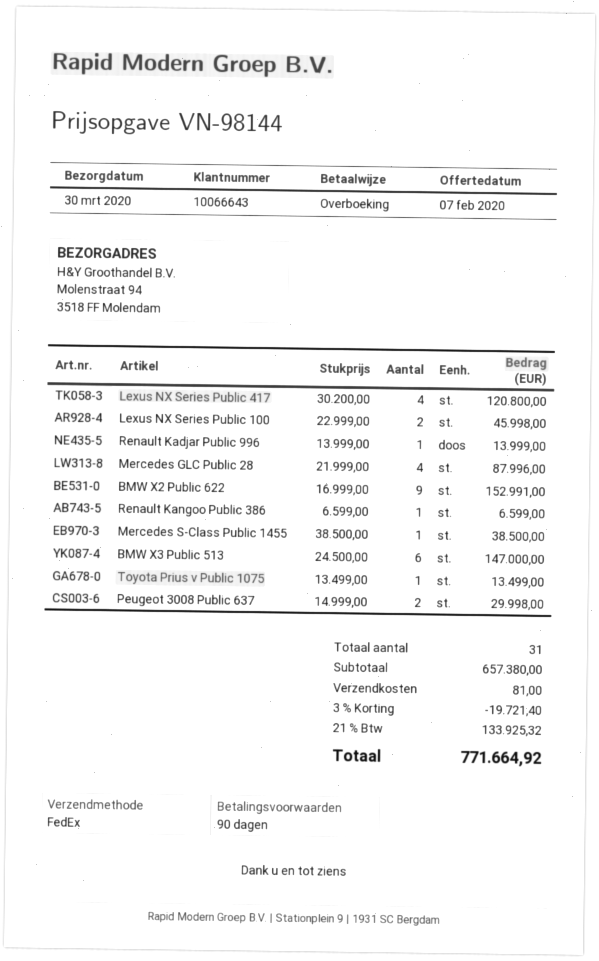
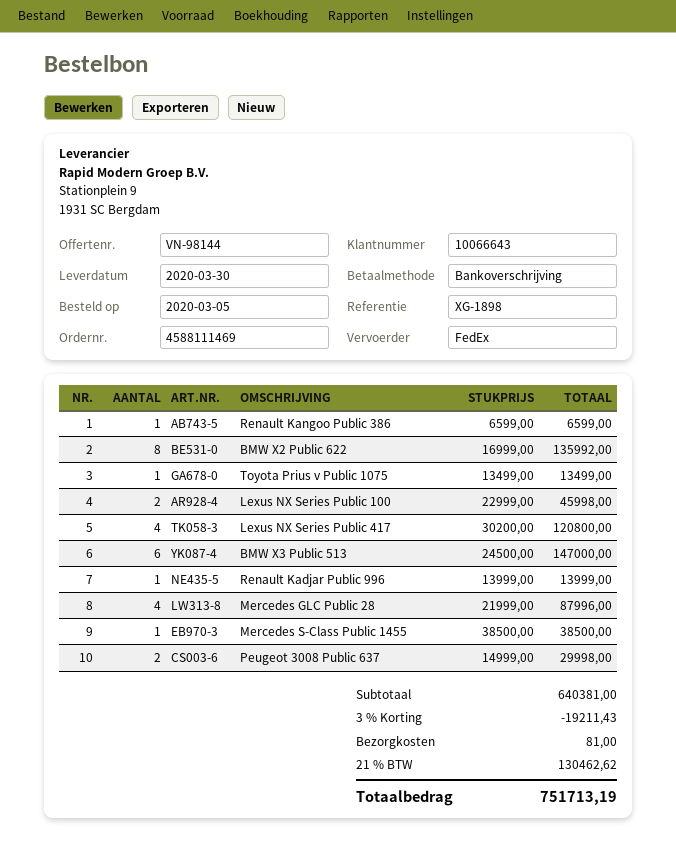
BMW X2 Public 622: 9 x 16999.00 = 152991.00 -> 8 x 16999.00 = 135992.00
subtotal: 657380.00 -> 640381.00
discount: 3% = 19721.40 -> 3% = 19211.43
tax: 21% = 133925.32 -> 21% = 130462.62
total: 771664.92 -> 751713.19

